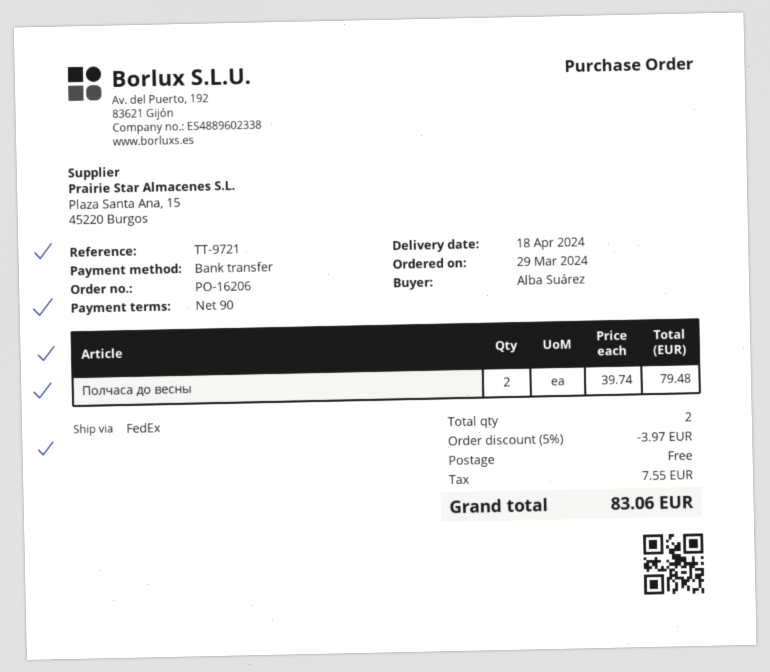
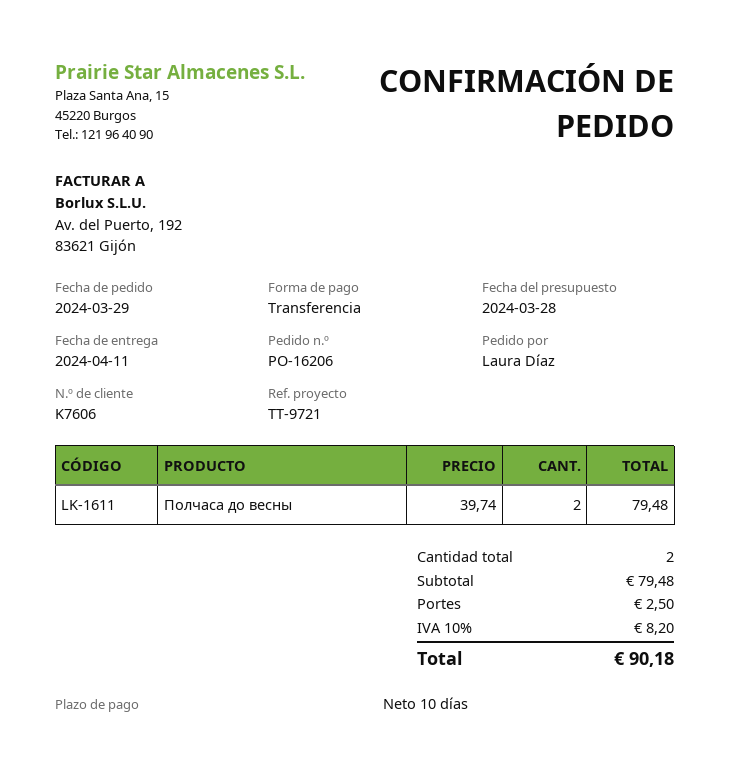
delivery date: 2024-04-18 -> 2024-04-11
payment terms: 90 days -> 10 days
ordered by: Alba Suárez -> Laura Díaz
discount: 5% = 3.97 -> none
shipping: 0.00 -> 2.50
tax: 7.55 -> 8.20
total: 83.06 -> 90.18

